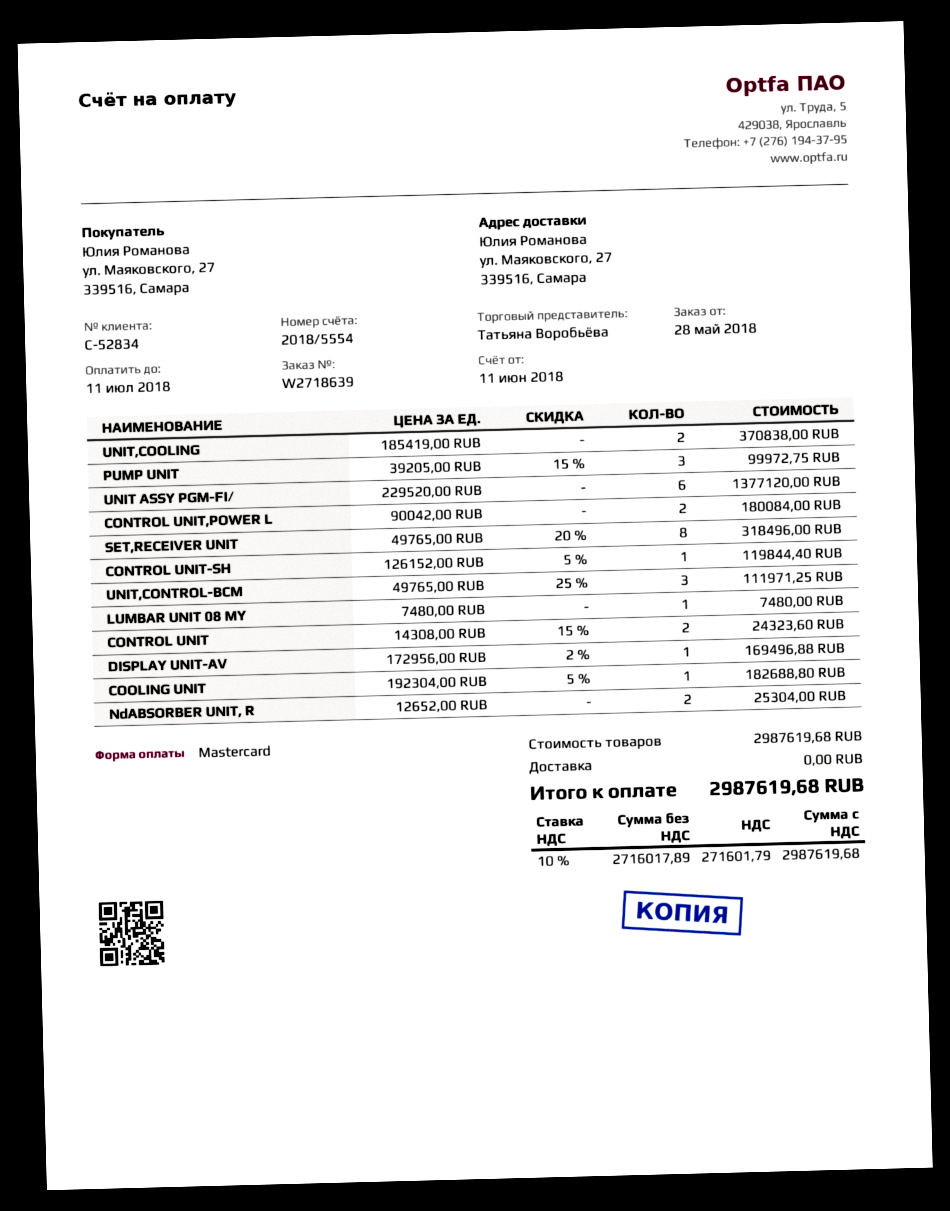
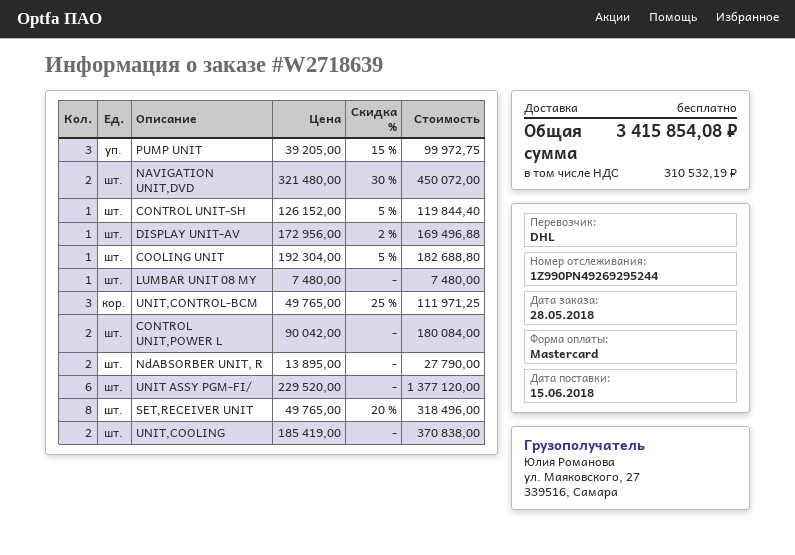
CONTROL UNIT: 2 x 14308.00 - 15% = 24323.60 -> none
NdABSORBER UNIT, R: 2 x 12652.00 = 25304.00 -> 2 x 13895.00 = 27790.00
NAVIGATION UNIT,DVD: none -> 2 x 321480.00 - 30% = 450072.00
tax: 271601.79 -> 310532.19
total: 2987619.68 -> 3415854.08

